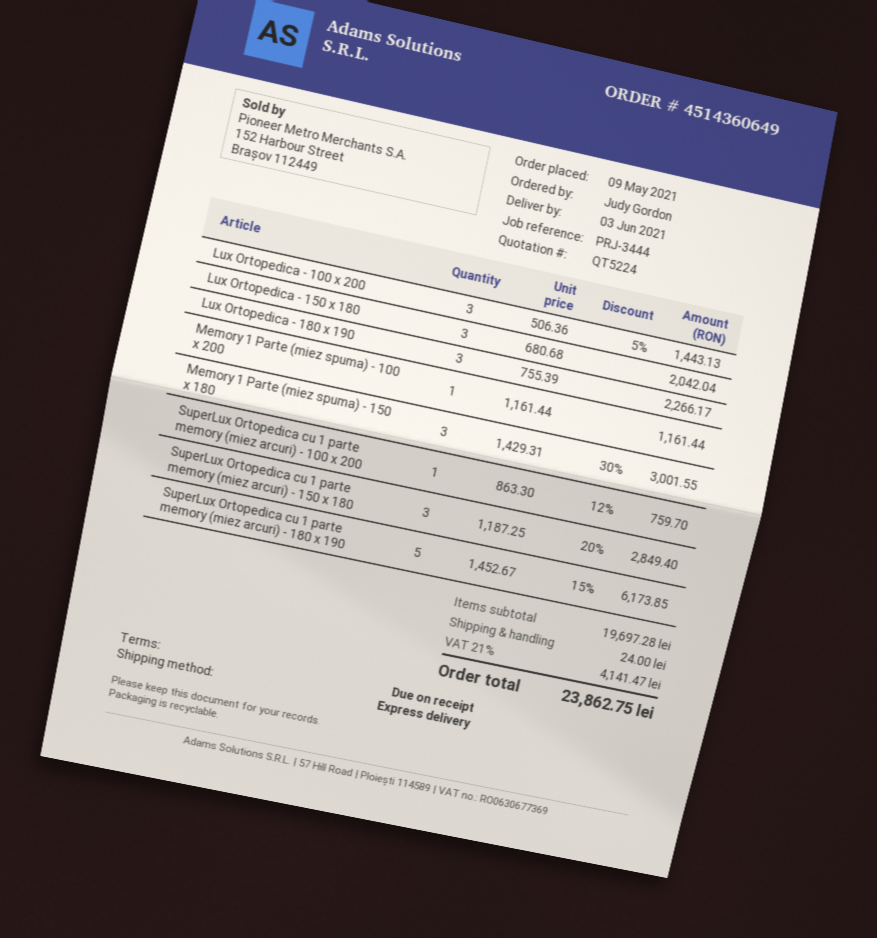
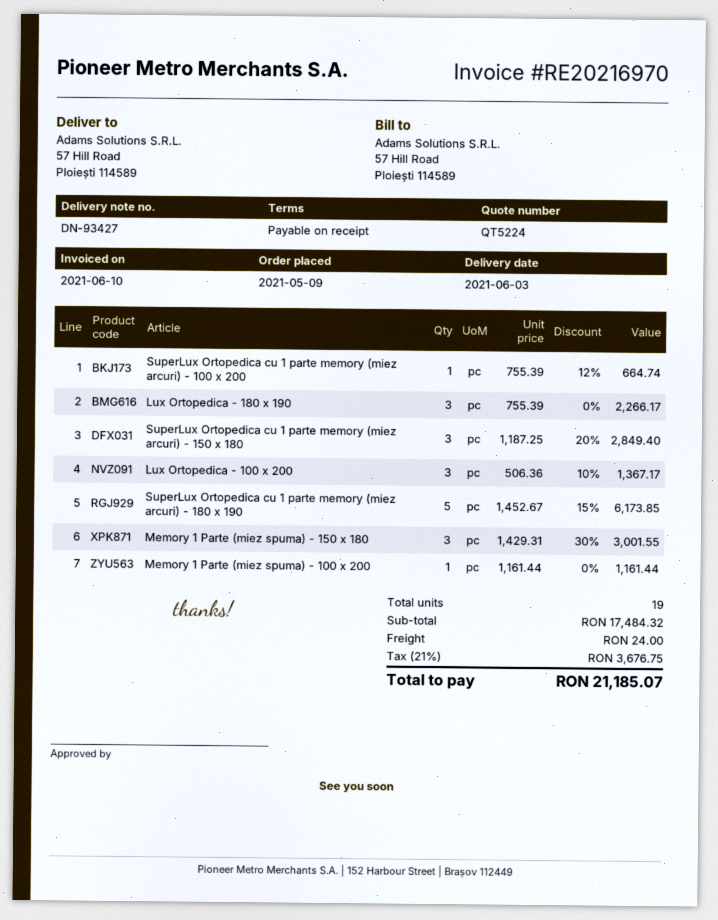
Lux Ortopedica - 100 x 200: 3 x 506.36 - 5% = 1443.13 -> 3 x 506.36 - 10% = 1367.17
Lux Ortopedica - 150 x 180: 3 x 680.68 = 2042.04 -> none
SuperLux Ortopedica cu 1 parte memory (miez arcuri) - 100 x 200: 1 x 863.30 - 12% = 759.70 -> 1 x 755.39 - 12% = 664.74
subtotal: 19697.28 -> 17484.32
tax: 21% = 4141.47 -> 21% = 3676.75
total: 23862.75 -> 21185.07

